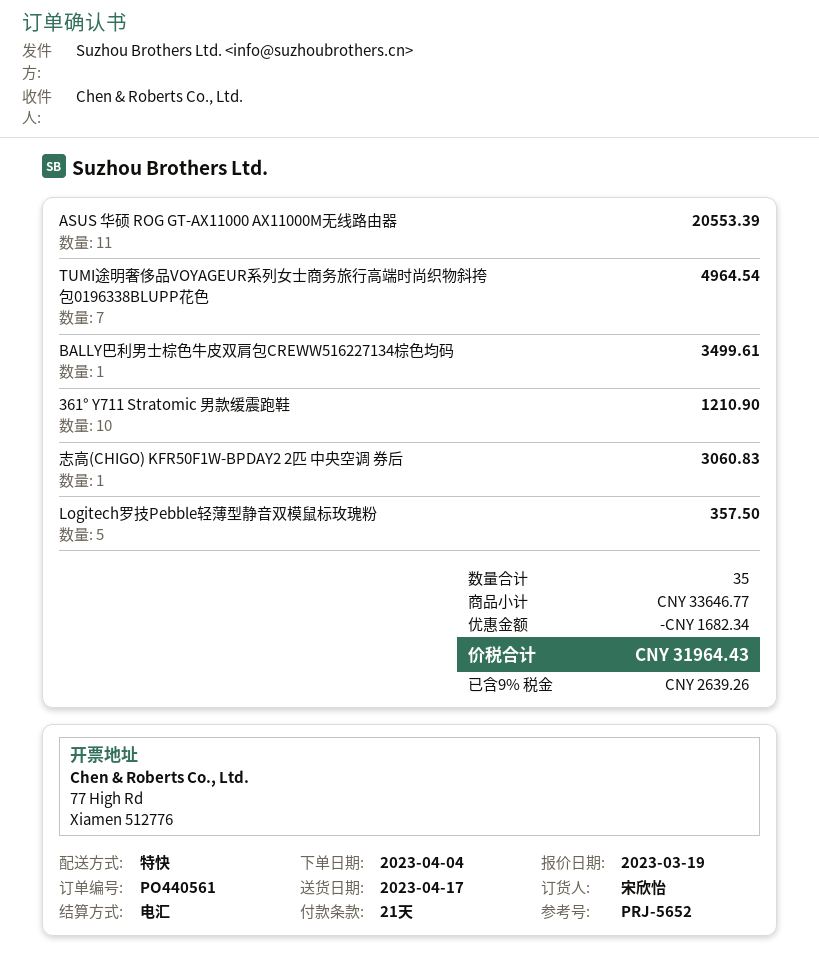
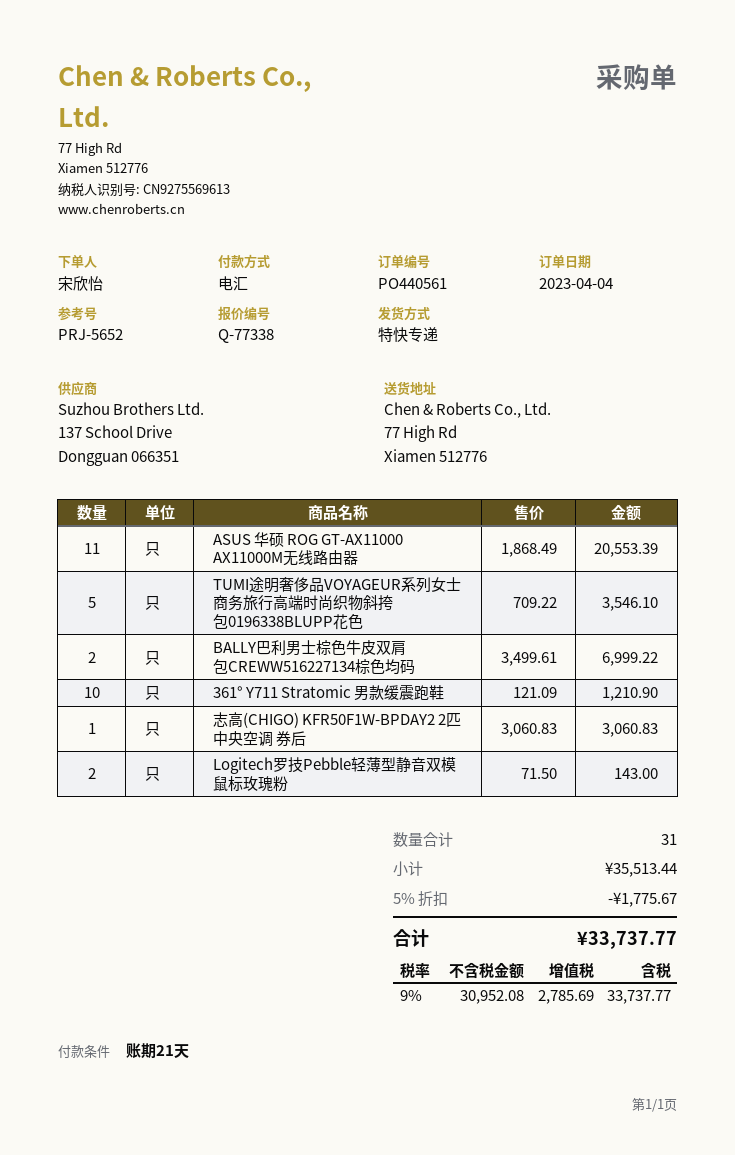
TUMI途明奢侈品VOYAGEUR系列女士商务旅行高端时尚织物斜挎包0196338BLUPP花色: 7 for 4964.54 -> 5 for 3546.10
BALLY巴利男士棕色牛皮双肩包CREWW516227134棕色均码: 1 for 3499.61 -> 2 for 6999.22
Logitech罗技Pebble轻薄型静音双模鼠标玫瑰粉: 5 for 357.50 -> 2 for 143.00
total quantity: 35 -> 31
subtotal: 33646.77 -> 35513.44
discount: 1682.34 -> 1775.67
tax: 9% = 2639.26 -> 9% = 2785.69
total: 31964.43 -> 33737.77

